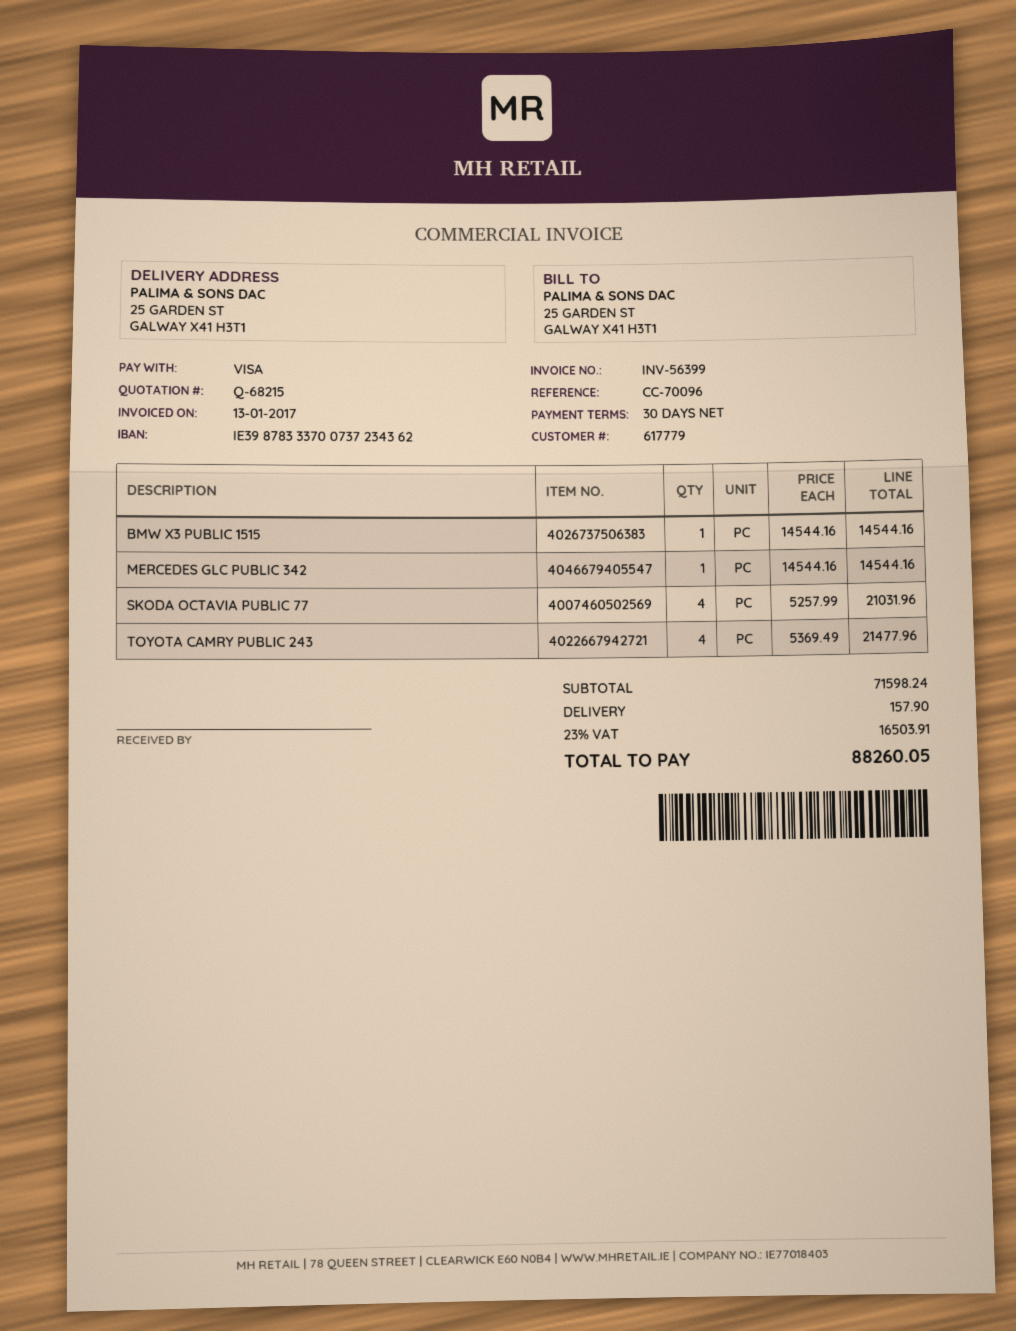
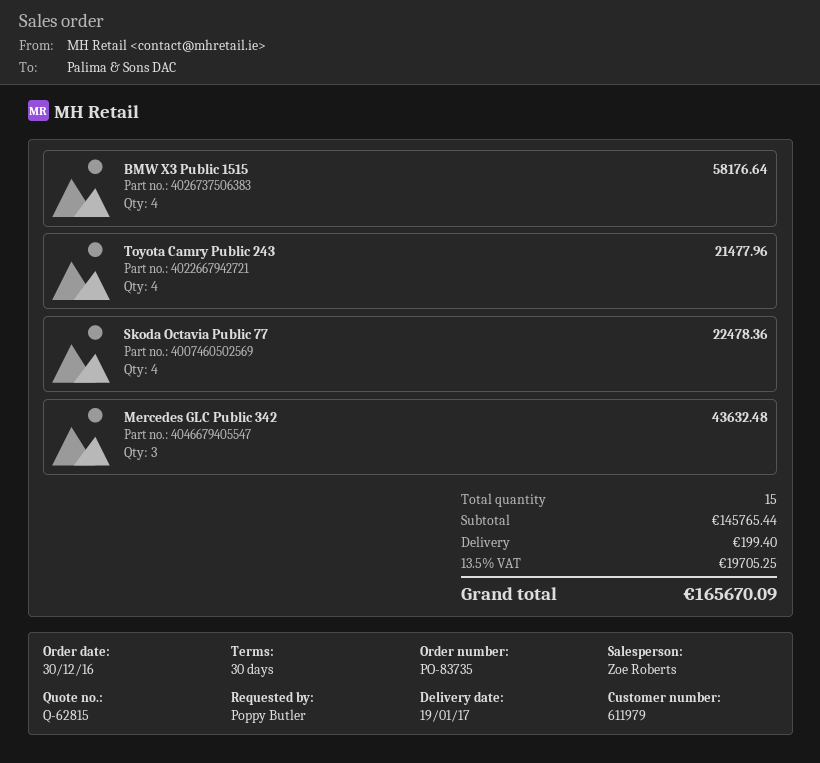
quote number: Q-68215 -> Q-62815
customer number: 617779 -> 611979
BMW X3 PUBLIC 1515: 1 for 14544.16 -> 4 for 58176.64
MERCEDES GLC PUBLIC 342: 1 for 14544.16 -> 3 for 43632.48
SKODA OCTAVIA PUBLIC 77: 4 for 21031.96 -> 4 for 22478.36
subtotal: 71598.24 -> 145765.44
shipping: 157.90 -> 199.40
tax: 23% = 16503.91 -> 13.5% = 19705.25
total: 88260.05 -> 165670.09

